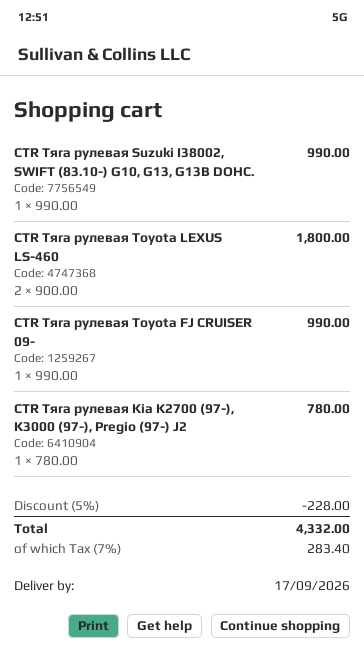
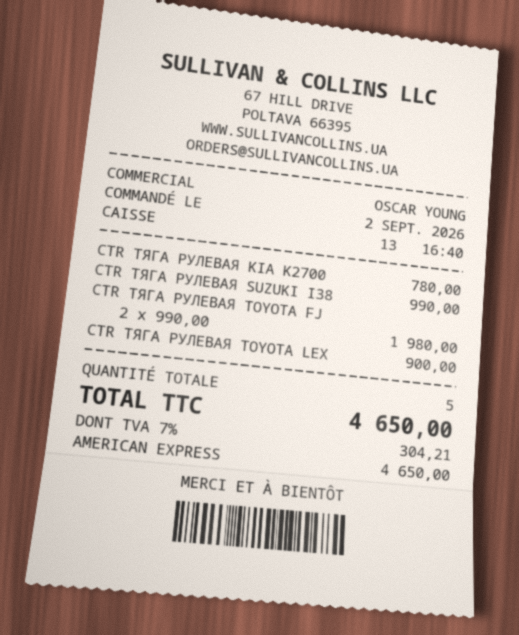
CTR Тяга рулевая Toyota LEXUS LS-460: 2 x 900.00 = 1800.00 -> 1 x 900.00 = 900.00
CTR Тяга рулевая Toyota FJ CRUISER 09-: 1 x 990.00 = 990.00 -> 2 x 990.00 = 1980.00
discount: 5% = 228.00 -> none
tax: 7% = 283.40 -> 7% = 304.21
total: 4332.00 -> 4650.00

